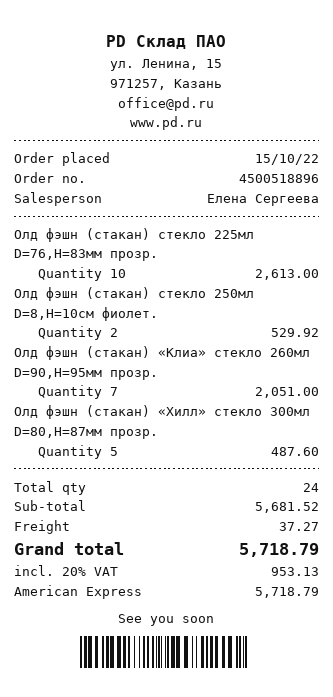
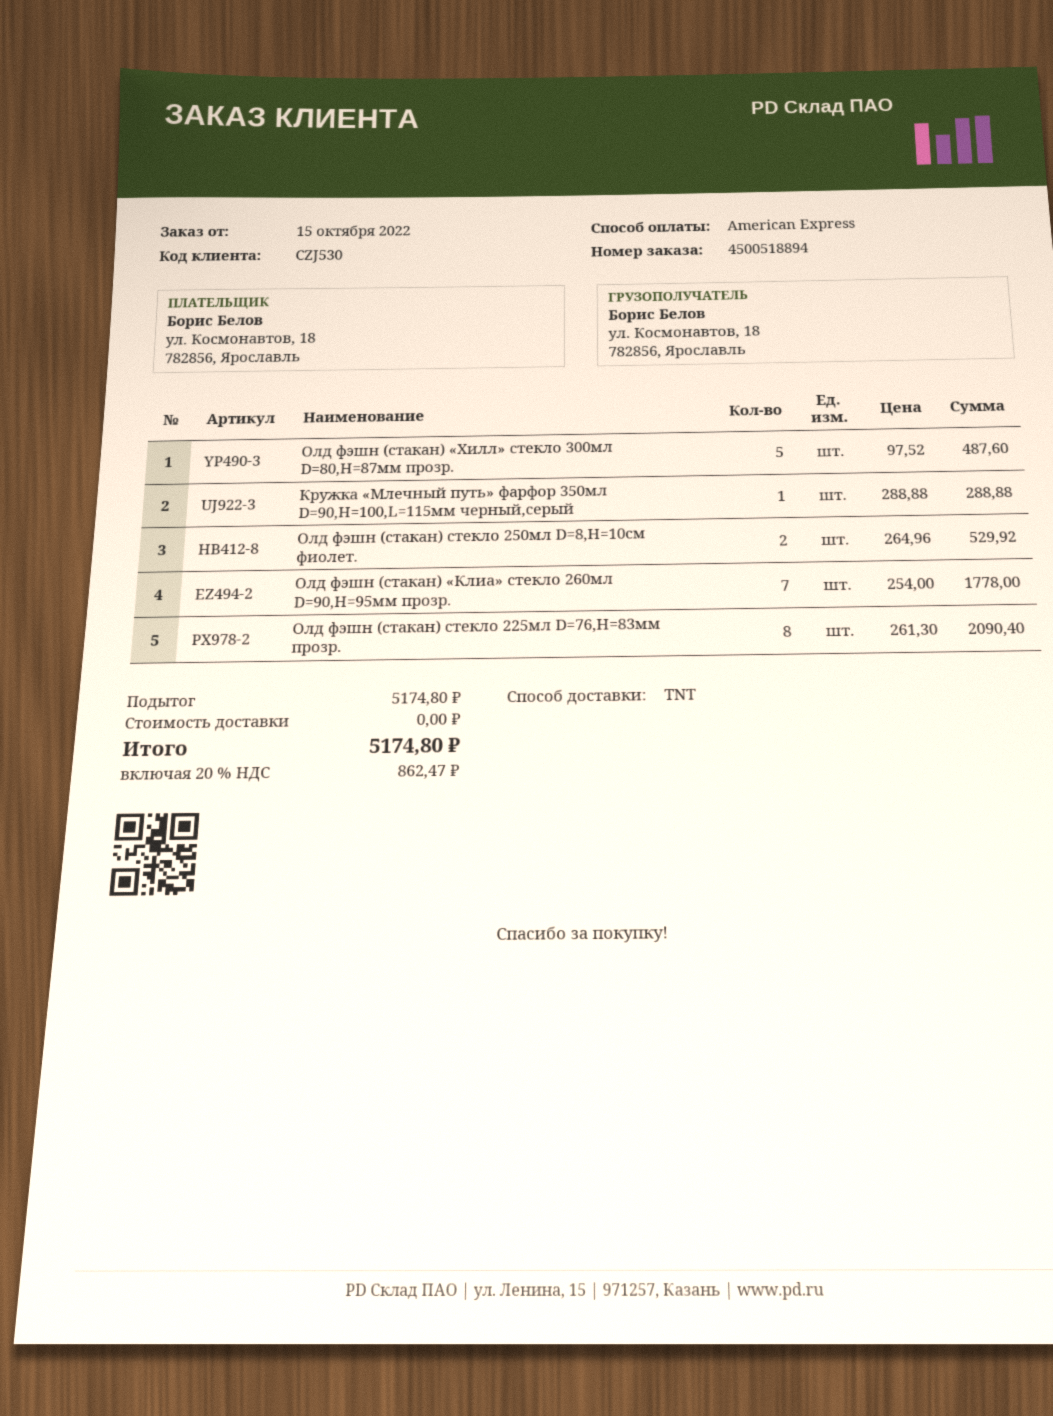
order number: 4500518896 -> 4500518894
Олд фэшн (стакан) стекло 225мл D=76,H=83мм прозр.: 10 for 2613.00 -> 8 for 2090.40
Олд фэшн (стакан) «Клиа» стекло 260мл D=90,H=95мм прозр.: 7 for 2051.00 -> 7 for 1778.00
Кружка «Млечный путь» фарфор 350мл D=90,H=100,L=115мм черный,серый: none -> 1 for 288.88
subtotal: 5681.52 -> 5174.80
shipping: 37.27 -> 0.00
tax: 20% = 953.13 -> 20% = 862.47
total: 5718.79 -> 5174.80

